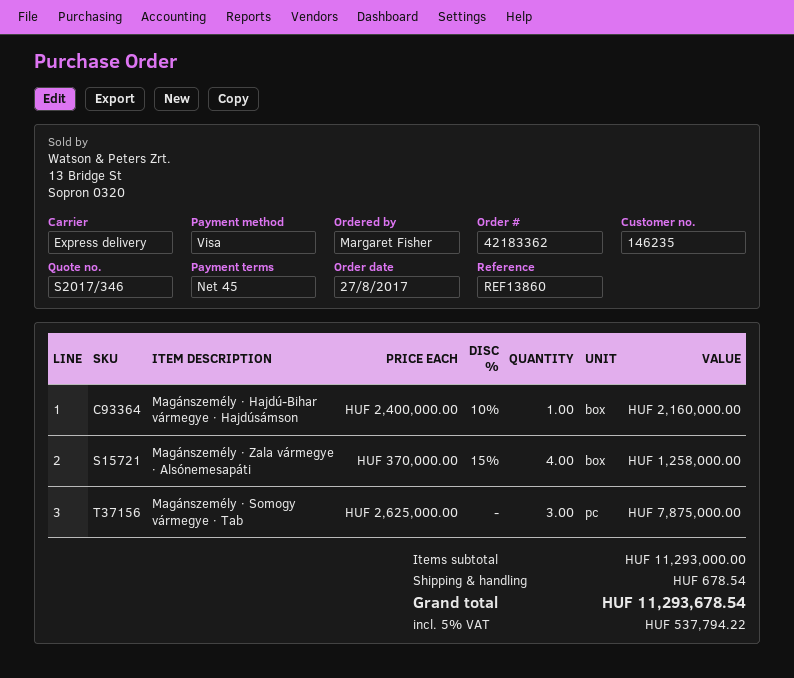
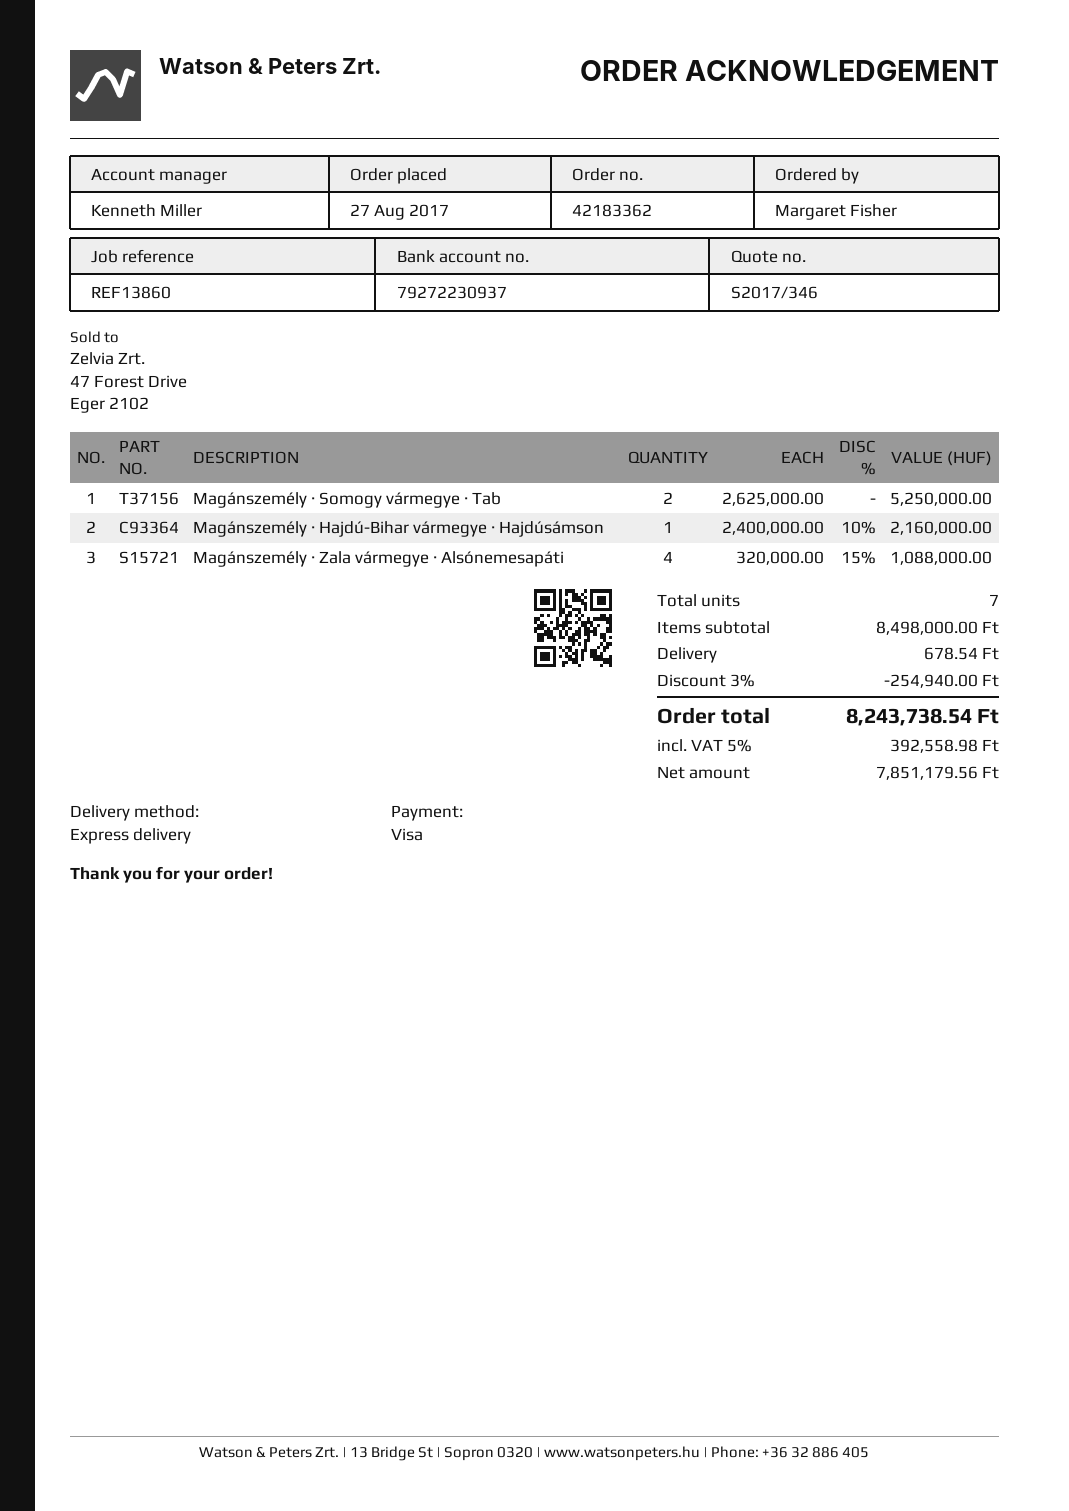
Magánszemély · Zala vármegye · Alsónemesapáti: 4 x 370000.00 - 15% = 1258000.00 -> 4 x 320000.00 - 15% = 1088000.00
Magánszemély · Somogy vármegye · Tab: 3 x 2625000.00 = 7875000.00 -> 2 x 2625000.00 = 5250000.00
subtotal: 11293000.00 -> 8498000.00
discount: none -> 3% = 254940.00
tax: 5% = 537794.22 -> 5% = 392558.98
total: 11293678.54 -> 8243738.54

